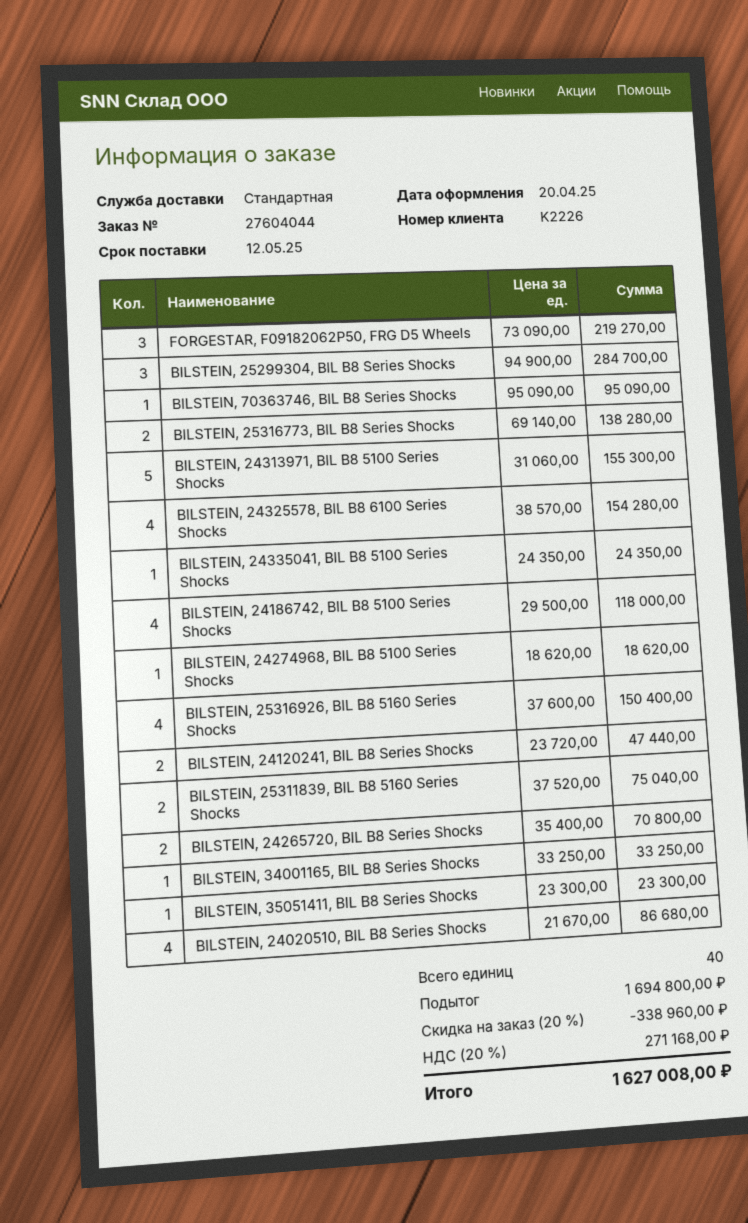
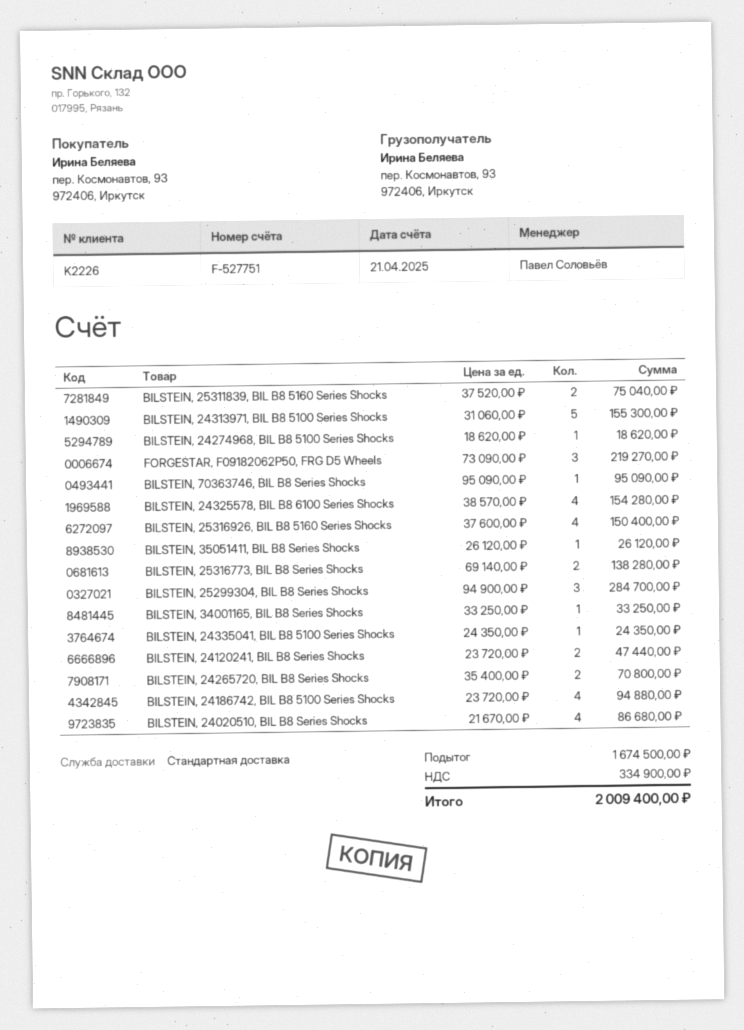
BILSTEIN, 24186742, BIL B8 5100 Series Shocks: 4 x 29500.00 = 118000.00 -> 4 x 23720.00 = 94880.00
BILSTEIN, 35051411, BIL B8 Series Shocks: 1 x 23300.00 = 23300.00 -> 1 x 26120.00 = 26120.00
subtotal: 1694800.00 -> 1674500.00
discount: 20% = 338960.00 -> none
tax: 271168.00 -> 334900.00
total: 1627008.00 -> 2009400.00

